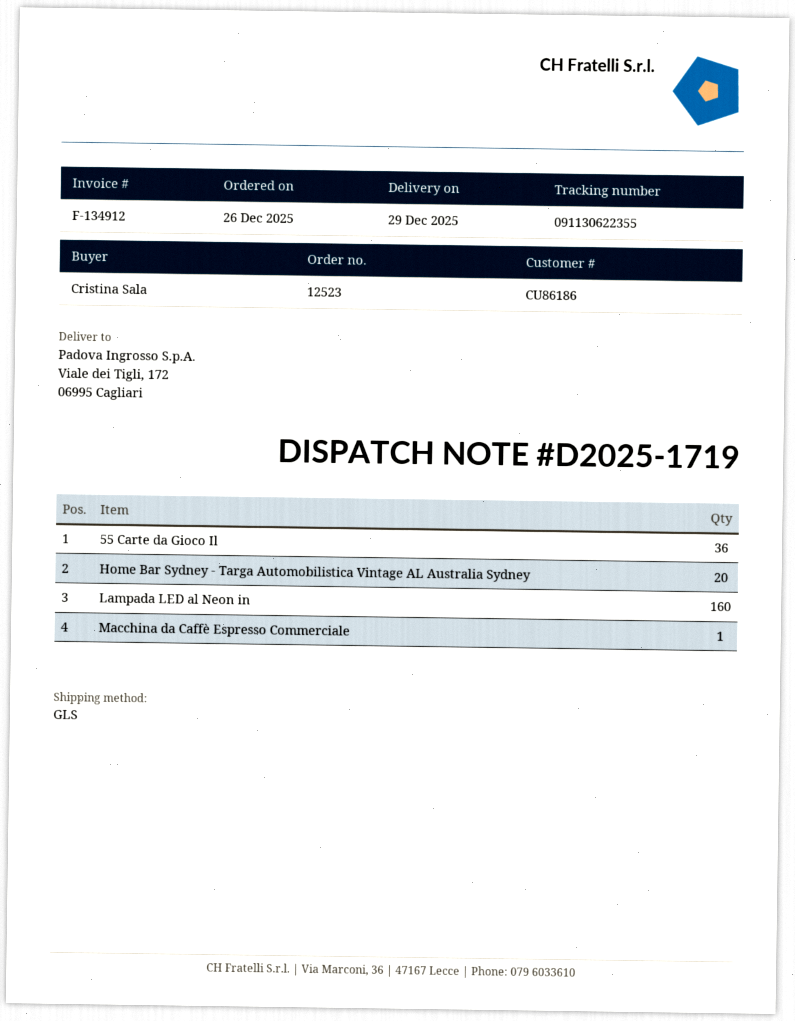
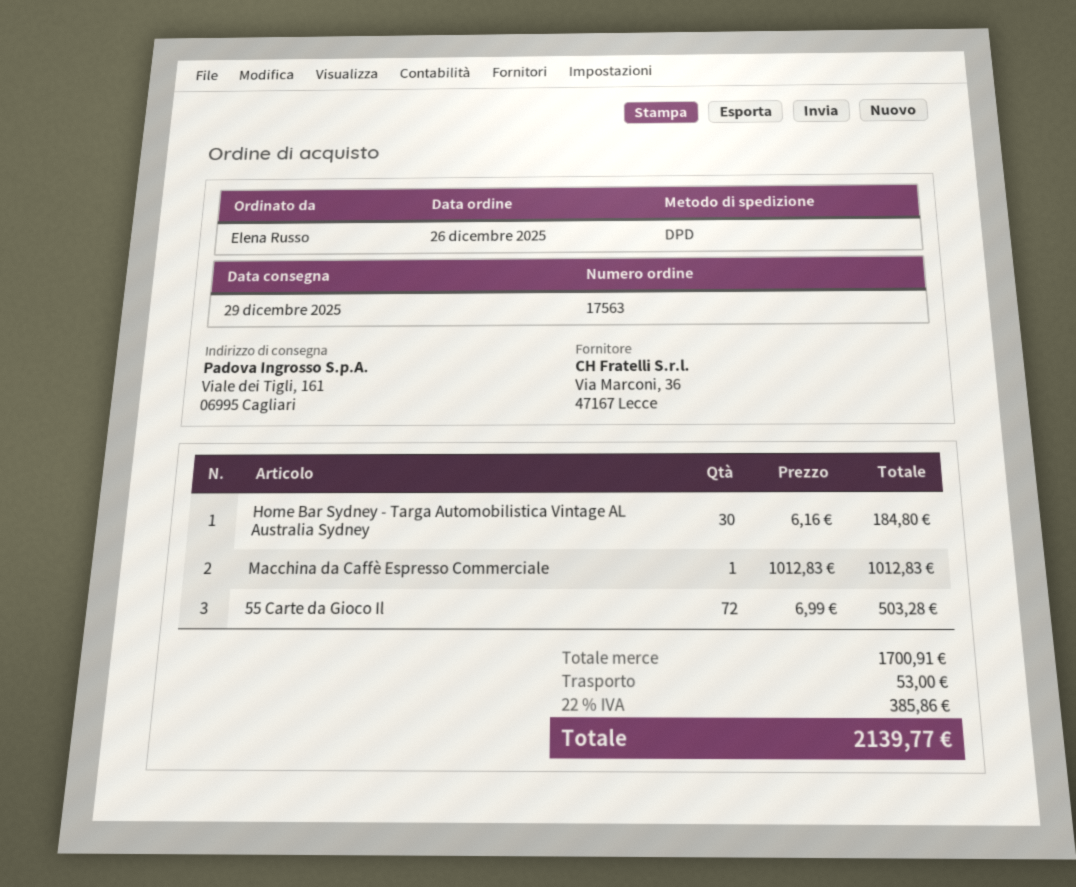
order number: 12523 -> 17563
ordered by: Cristina Sala -> Elena Russo
shipping method: GLS -> DPD
ship to: Viale dei Tigli, 172, 06995 Cagliari -> Viale dei Tigli, 161, 06995 Cagliari
55 Carte da Gioco Il: 36 -> 72
Home Bar Sydney - Targa Automobilistica Vintage AL Australia Sydney: 20 -> 30
Lampada LED al Neon in: 160 -> none

